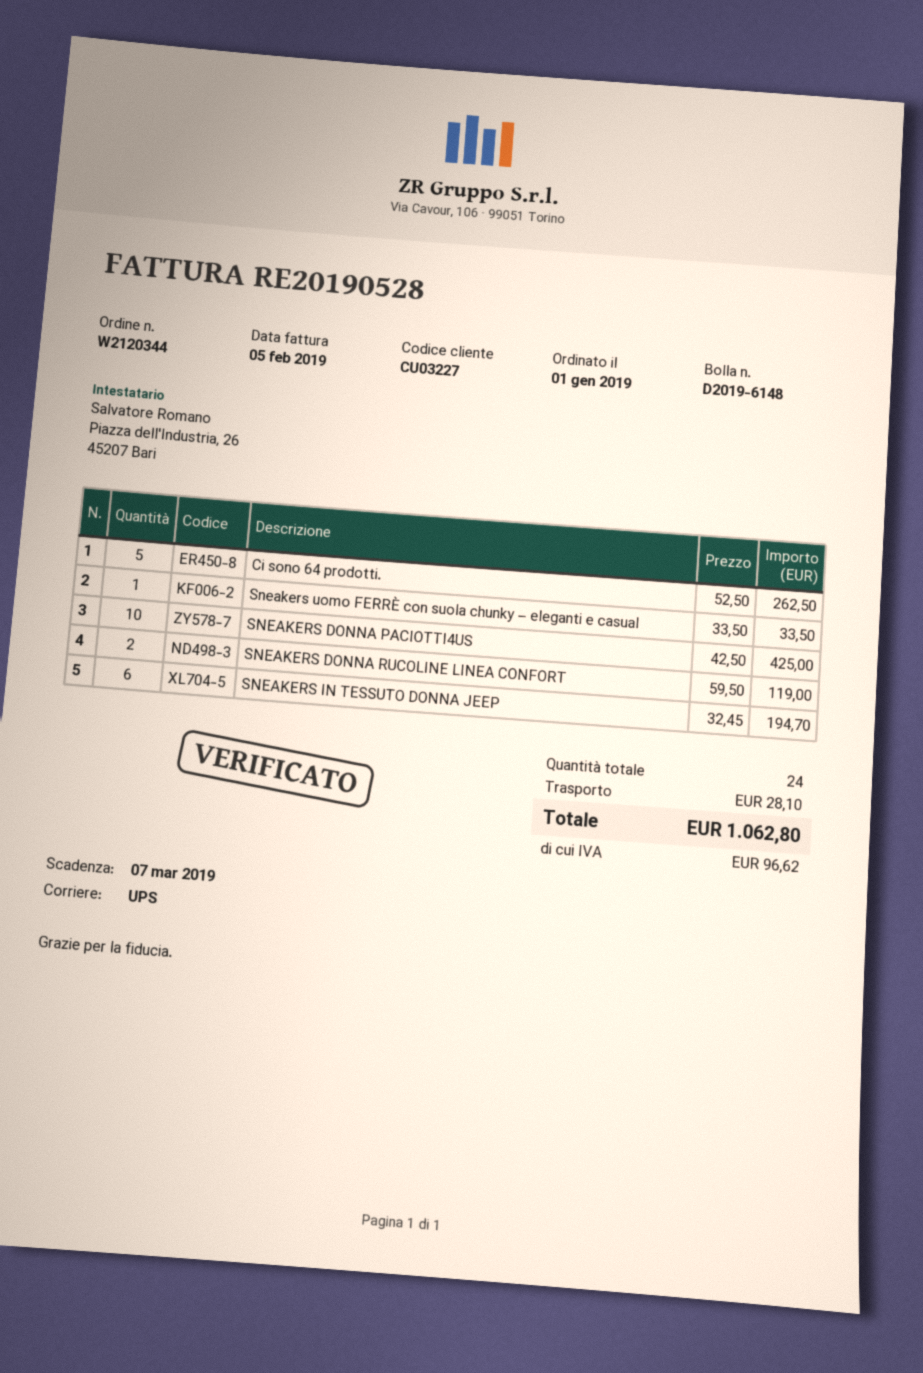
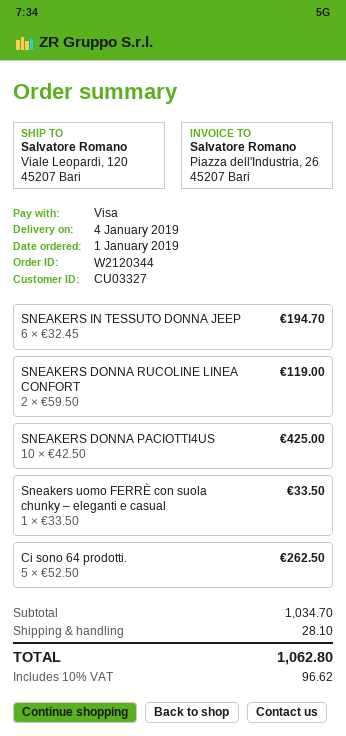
customer number: CU03227 -> CU03327

